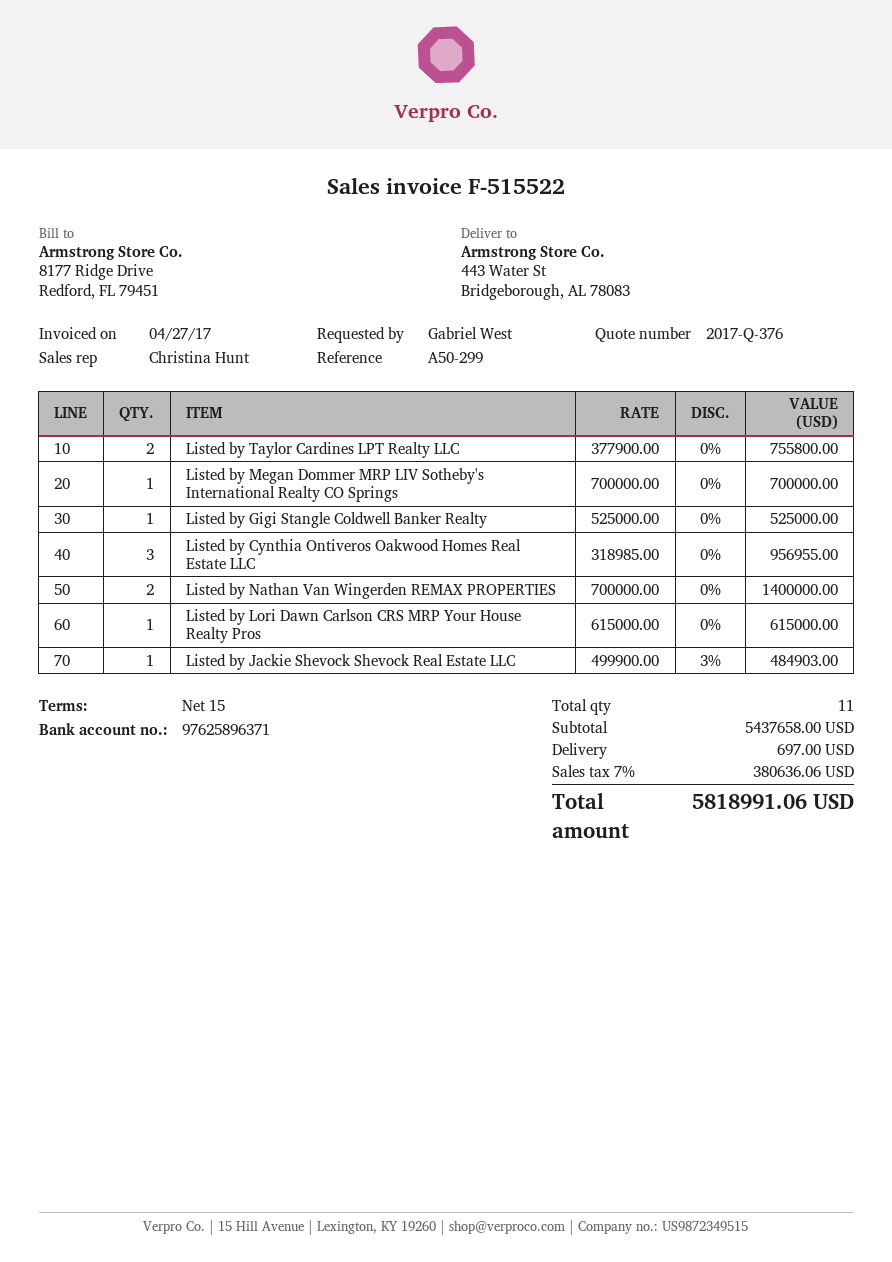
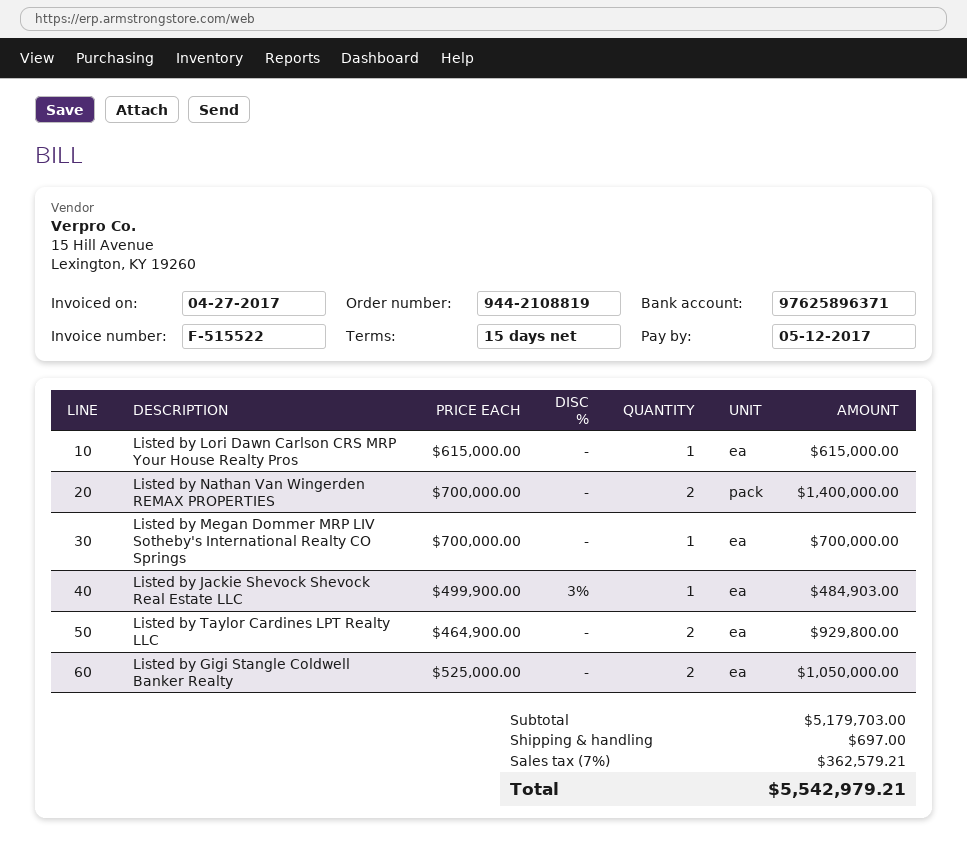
Listed by Taylor Cardines LPT Realty LLC: 2 x 377900.00 = 755800.00 -> 2 x 464900.00 = 929800.00
Listed by Gigi Stangle Coldwell Banker Realty: 1 x 525000.00 = 525000.00 -> 2 x 525000.00 = 1050000.00
Listed by Cynthia Ontiveros Oakwood Homes Real Estate LLC: 3 x 318985.00 = 956955.00 -> none
subtotal: 5437658.00 -> 5179703.00
tax: 7% = 380636.06 -> 7% = 362579.21
total: 5818991.06 -> 5542979.21

